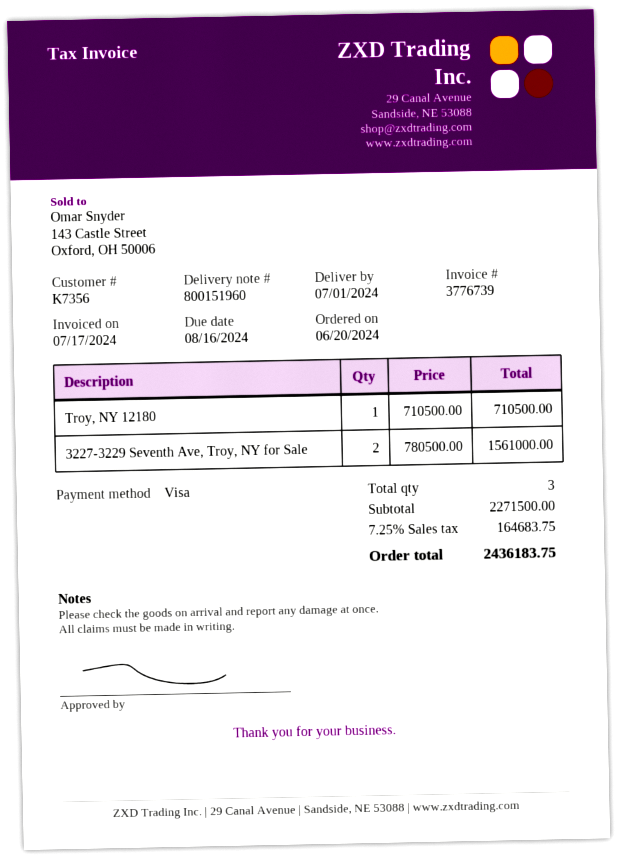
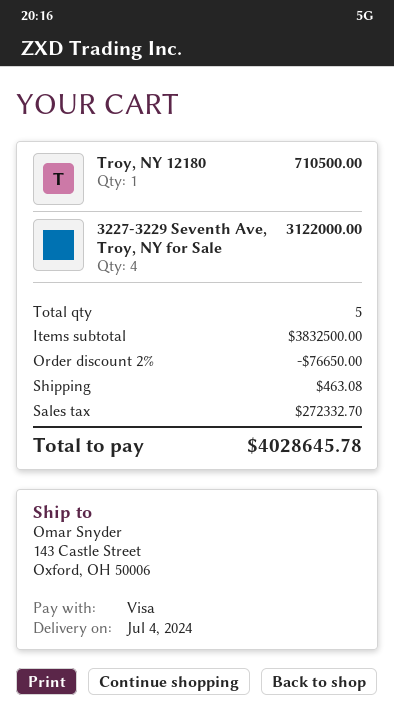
delivery date: 2024-07-01 -> 2024-07-04
3227-3229 Seventh Ave, Troy, NY for Sale: 2 for 1561000.00 -> 4 for 3122000.00
total quantity: 3 -> 5
subtotal: 2271500.00 -> 3832500.00
discount: none -> 2% = 76650.00
shipping: none -> 463.08
tax: 164683.75 -> 272332.70
total: 2436183.75 -> 4028645.78

